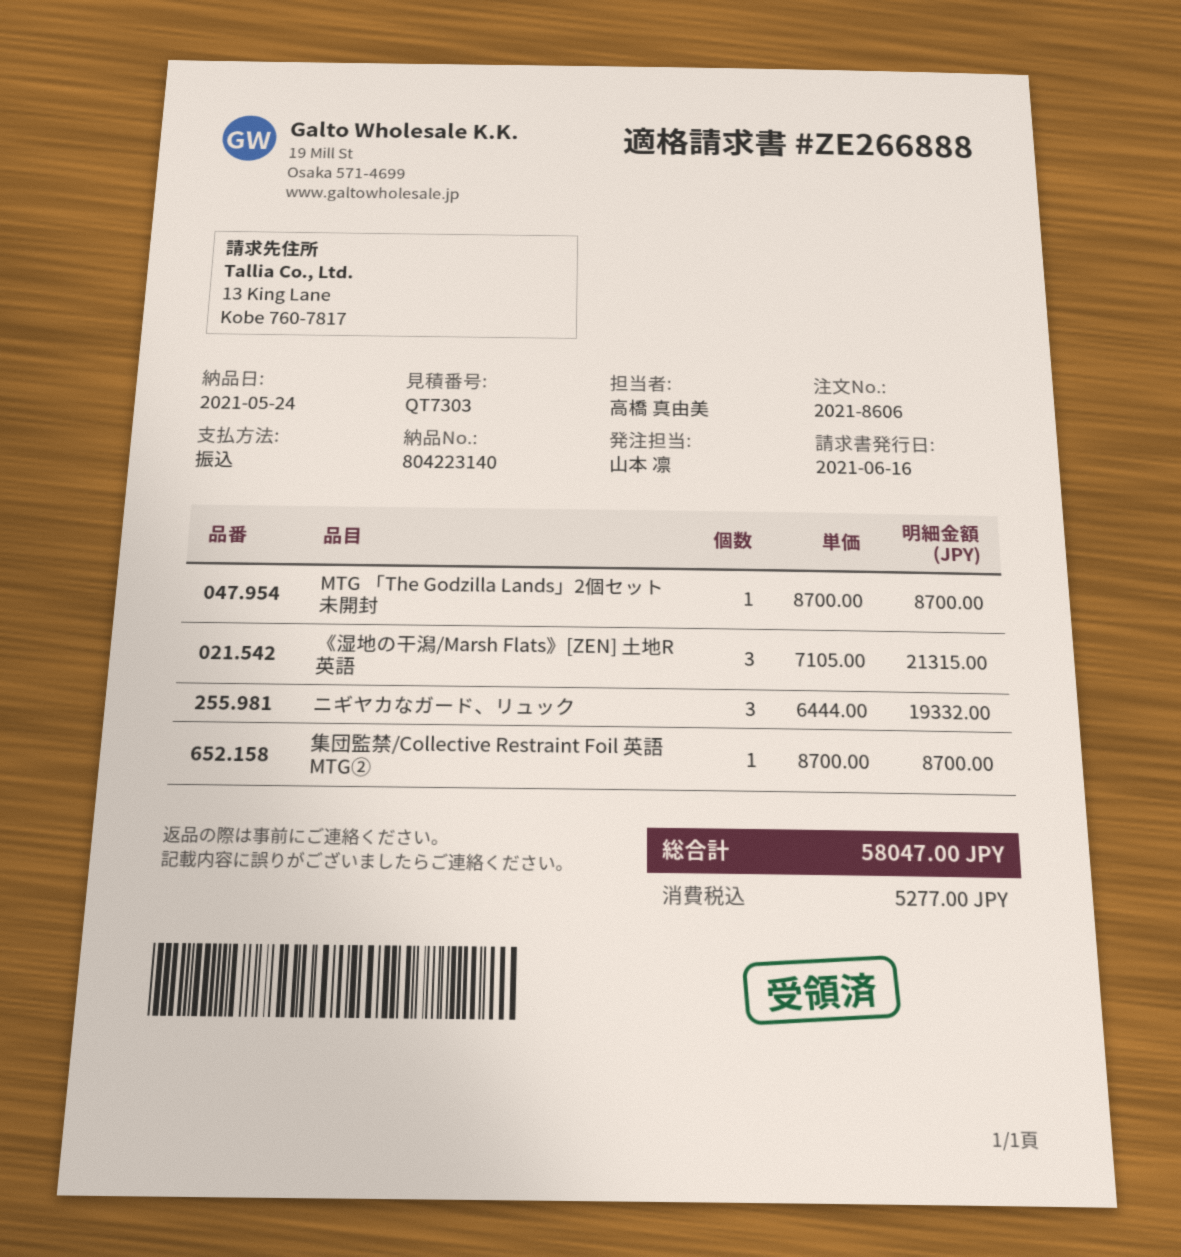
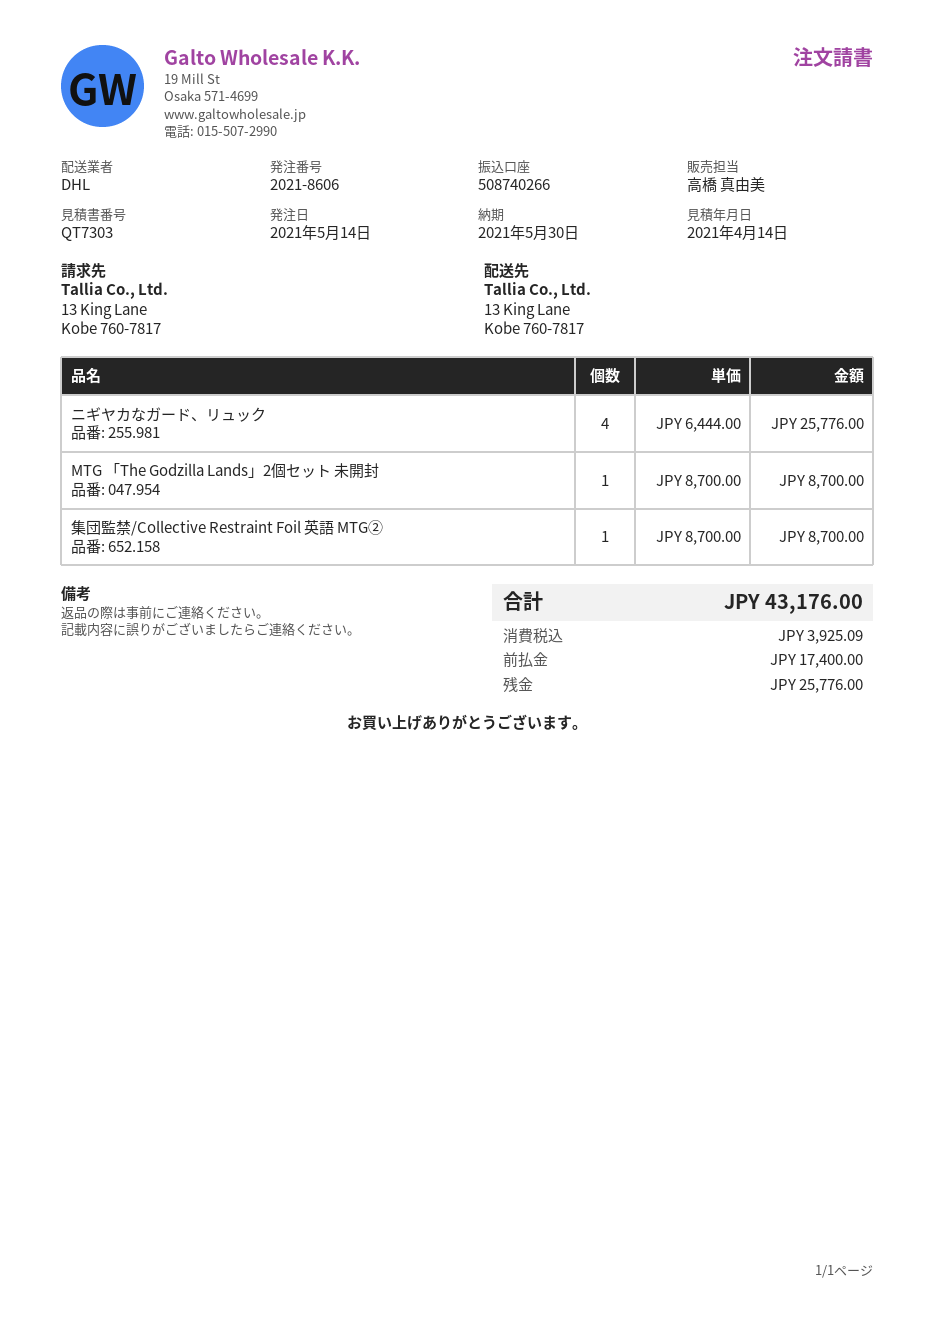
delivery date: 2021-05-24 -> 2021-05-30
《湿地の干潟/Marsh Flats》[ZEN] 土地R 英語: 3 x 7105.00 = 21315.00 -> none
ニギヤカなガード、リュック: 3 x 6444.00 = 19332.00 -> 4 x 6444.00 = 25776.00
tax: 5277.00 -> 3925.09
total: 58047.00 -> 43176.00

